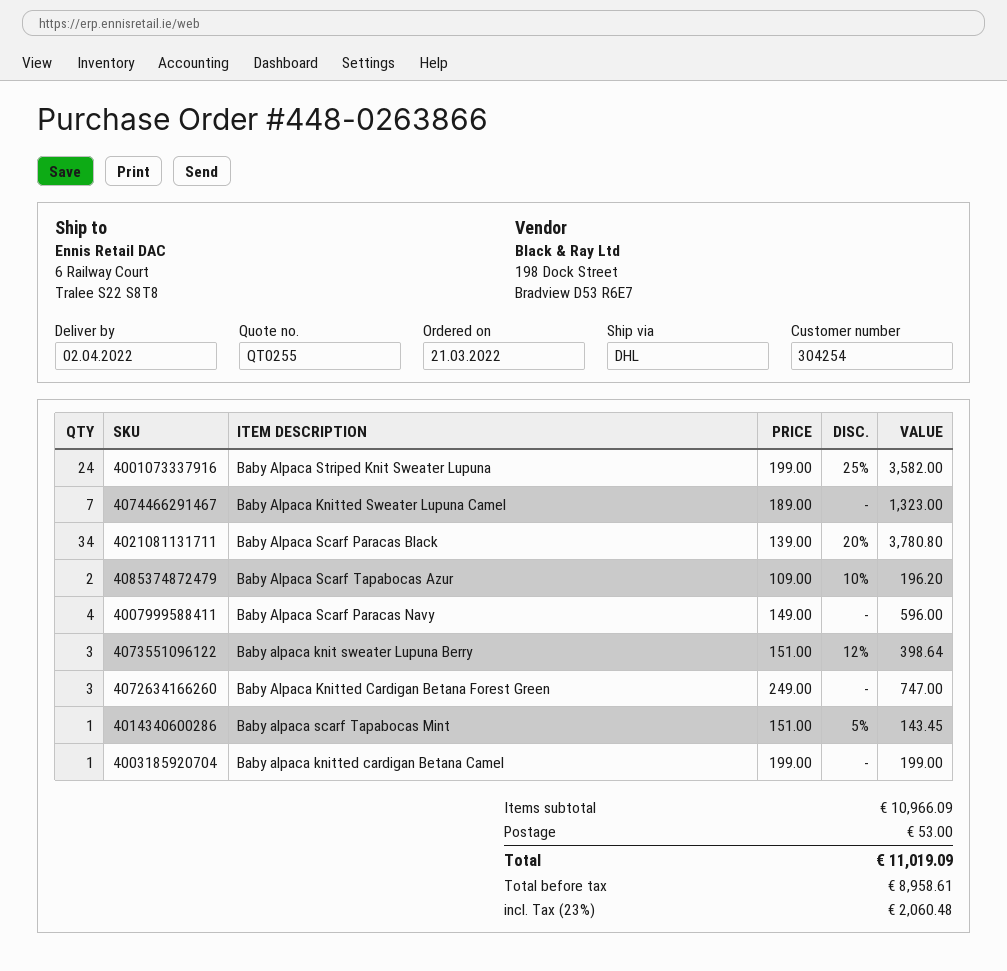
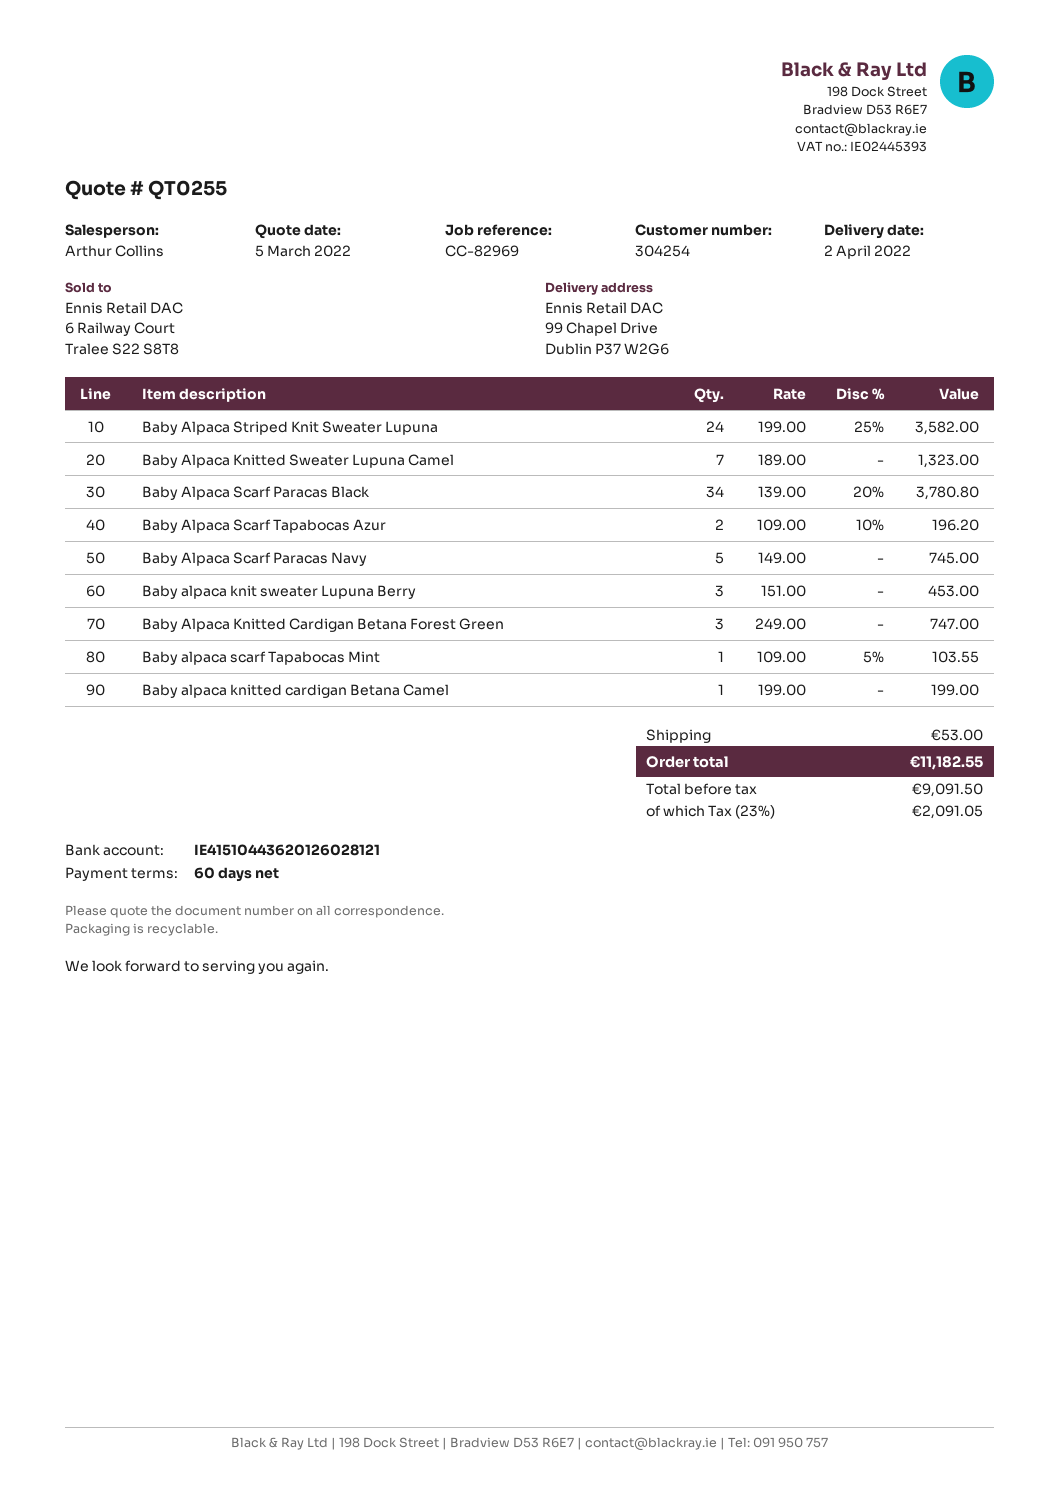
ship to: 6 Railway Court, Tralee S22 S8T8 -> 99 Chapel Drive, Dublin P37 W2G6
Baby Alpaca Scarf Paracas Navy: 4 x 149.00 = 596.00 -> 5 x 149.00 = 745.00
Baby alpaca knit sweater Lupuna Berry: 3 x 151.00 - 12% = 398.64 -> 3 x 151.00 = 453.00
Baby alpaca scarf Tapabocas Mint: 1 x 151.00 - 5% = 143.45 -> 1 x 109.00 - 5% = 103.55
net: 8958.61 -> 9091.50
tax: 23% = 2060.48 -> 23% = 2091.05
total: 11019.09 -> 11182.55

